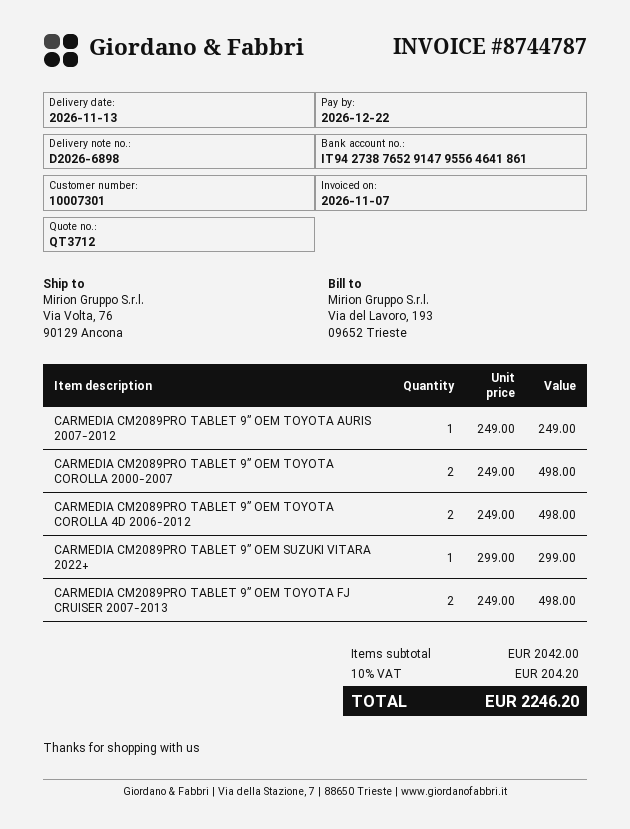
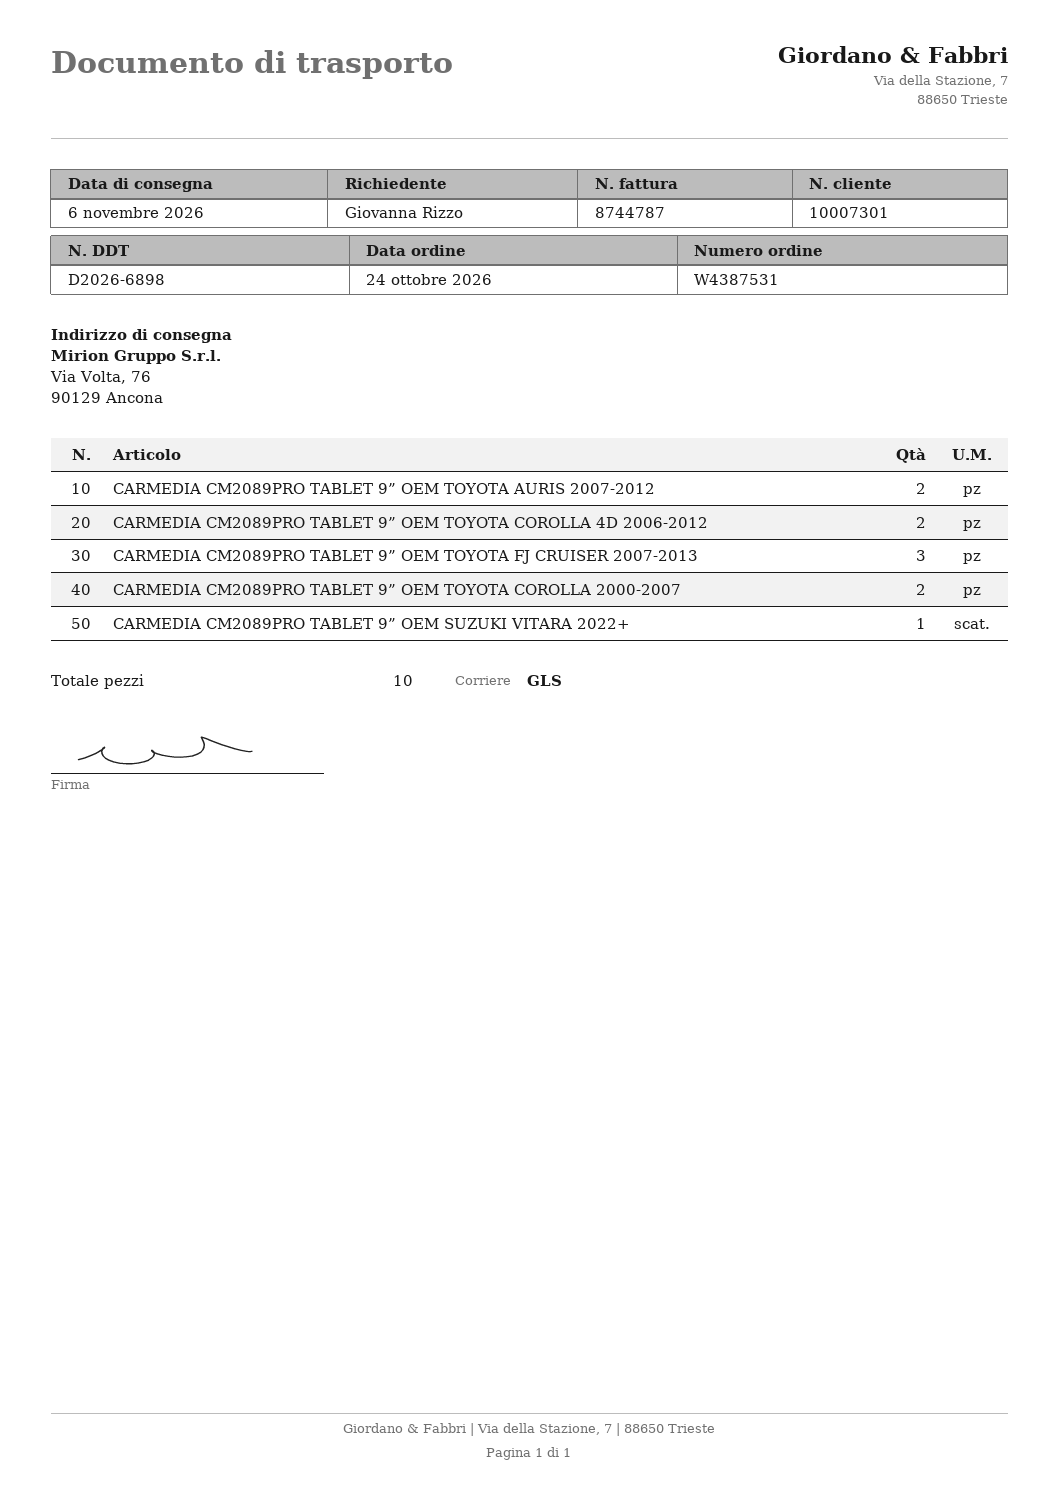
delivery date: 2026-11-13 -> 2026-11-06
CARMEDIA CM2089PRO TABLET 9” OEM TOYOTA AURIS 2007-2012: 1 -> 2
CARMEDIA CM2089PRO TABLET 9” OEM TOYOTA FJ CRUISER 2007-2013: 2 -> 3

